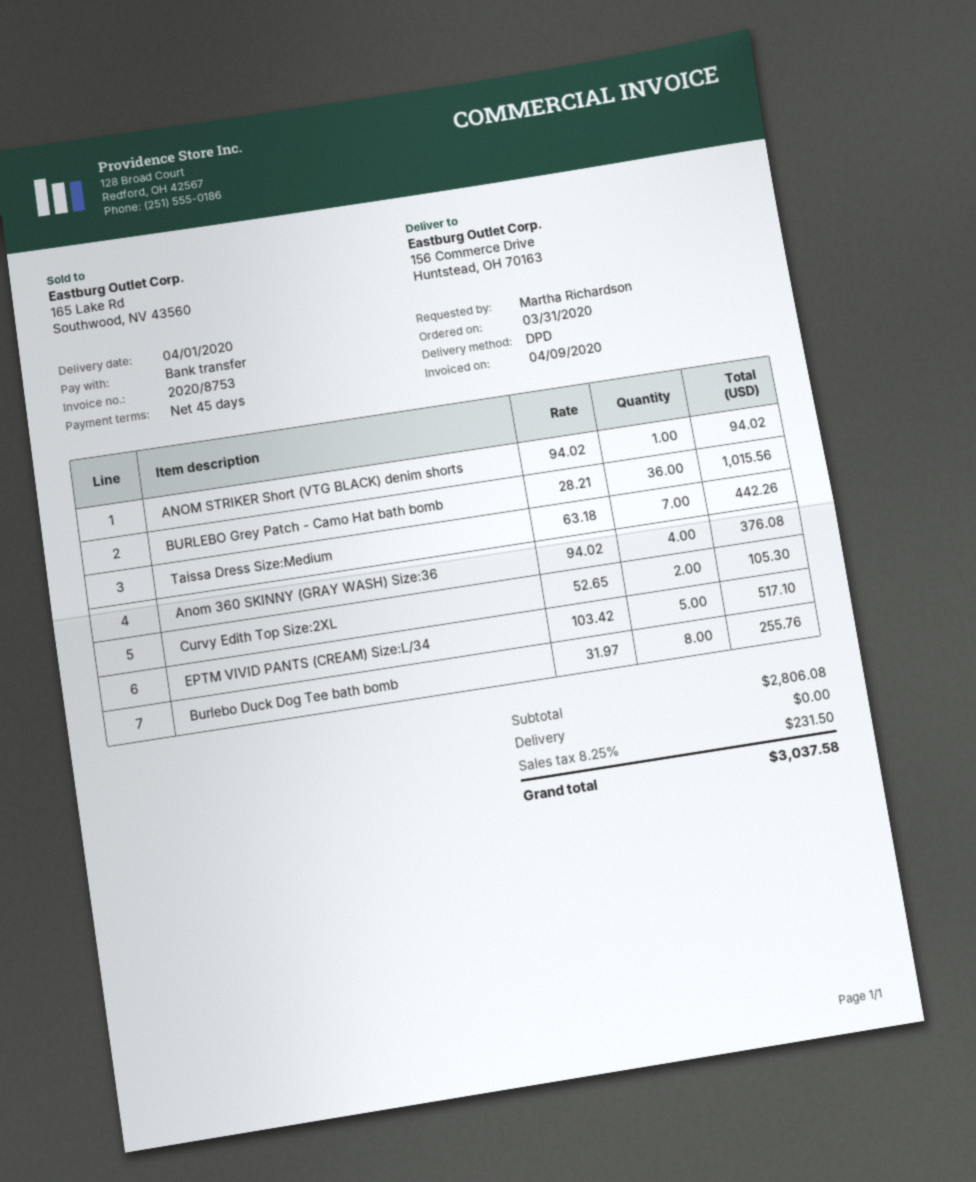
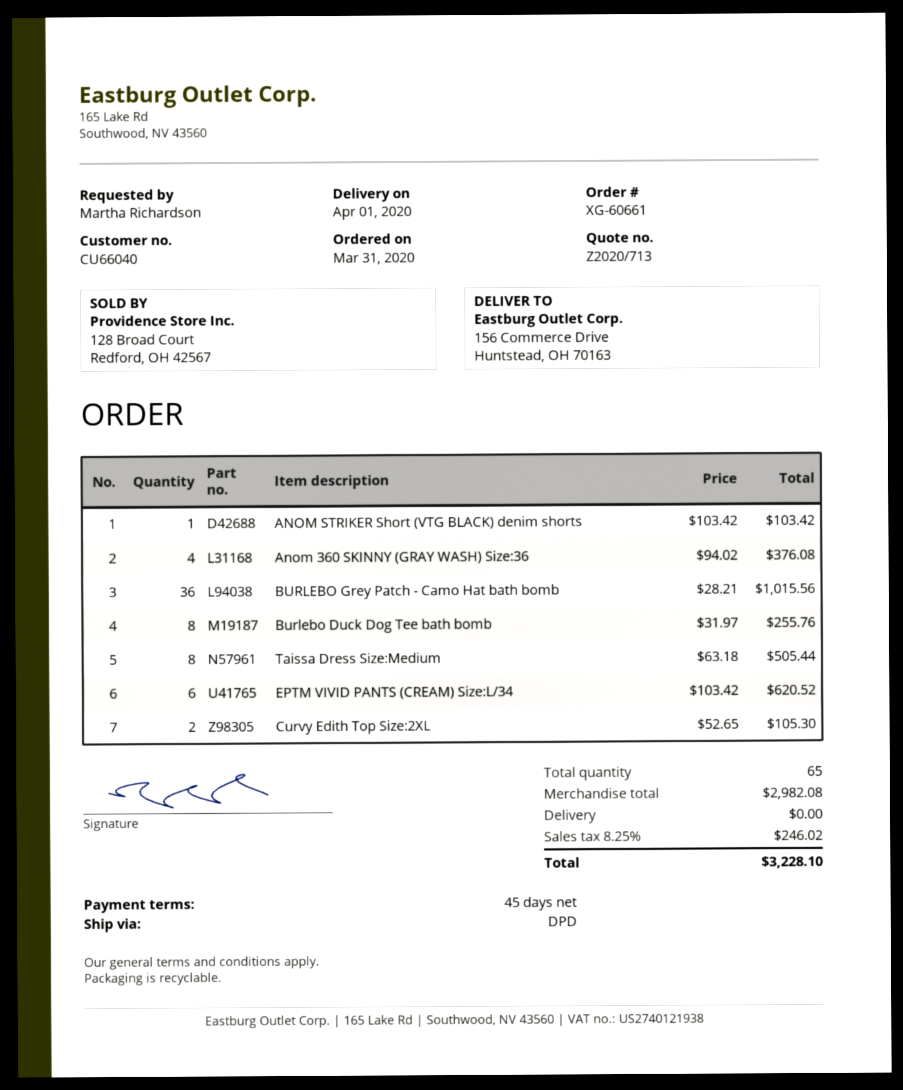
ANOM STRIKER Short (VTG BLACK) denim shorts: 1 x 94.02 = 94.02 -> 1 x 103.42 = 103.42
Taissa Dress Size:Medium: 7 x 63.18 = 442.26 -> 8 x 63.18 = 505.44
EPTM VIVID PANTS (CREAM) Size:L/34: 5 x 103.42 = 517.10 -> 6 x 103.42 = 620.52
subtotal: 2806.08 -> 2982.08
tax: 8.25% = 231.50 -> 8.25% = 246.02
total: 3037.58 -> 3228.10

